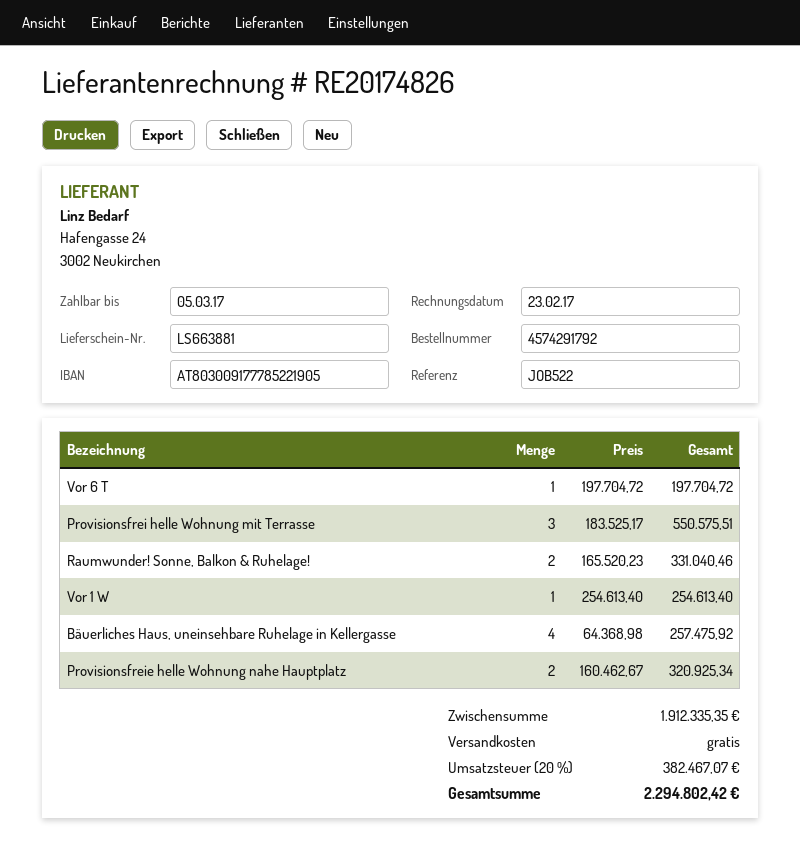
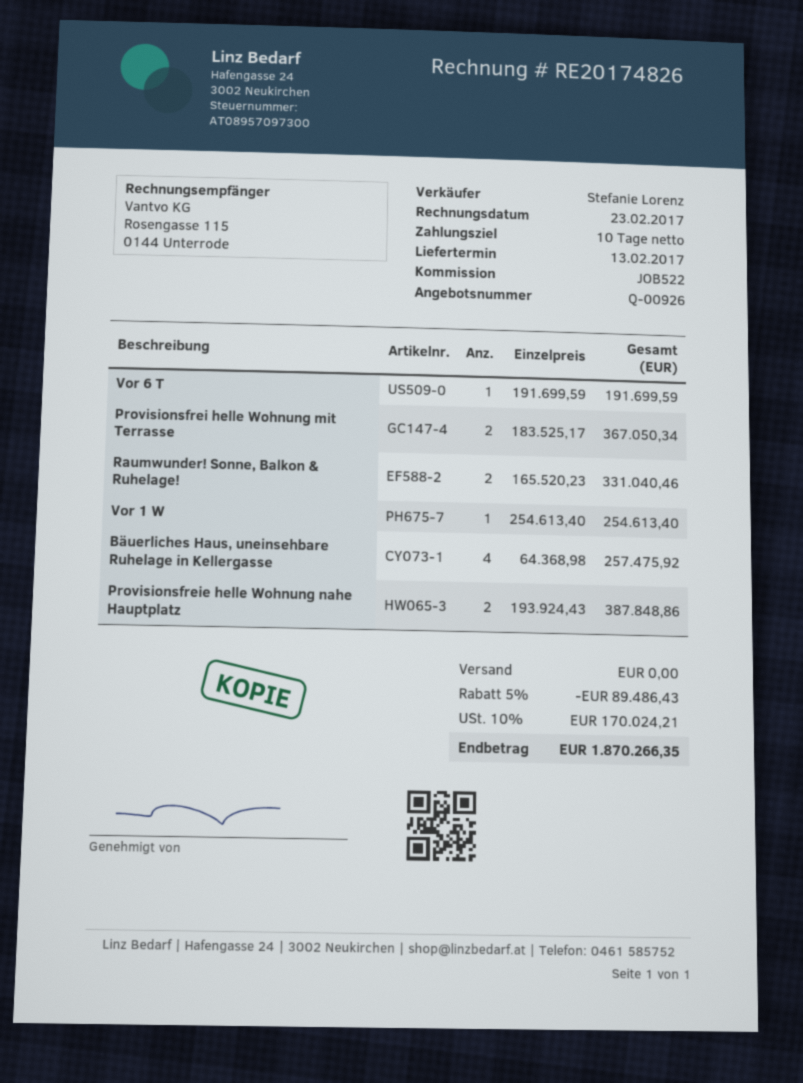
Vor 6 T: 1 x 197704.72 = 197704.72 -> 1 x 191699.59 = 191699.59
Provisionsfrei helle Wohnung mit Terrasse: 3 x 183525.17 = 550575.51 -> 2 x 183525.17 = 367050.34
Provisionsfreie helle Wohnung nahe Hauptplatz: 2 x 160462.67 = 320925.34 -> 2 x 193924.43 = 387848.86
discount: none -> 5% = 89486.43
tax: 20% = 382467.07 -> 10% = 170024.21
total: 2294802.42 -> 1870266.35

